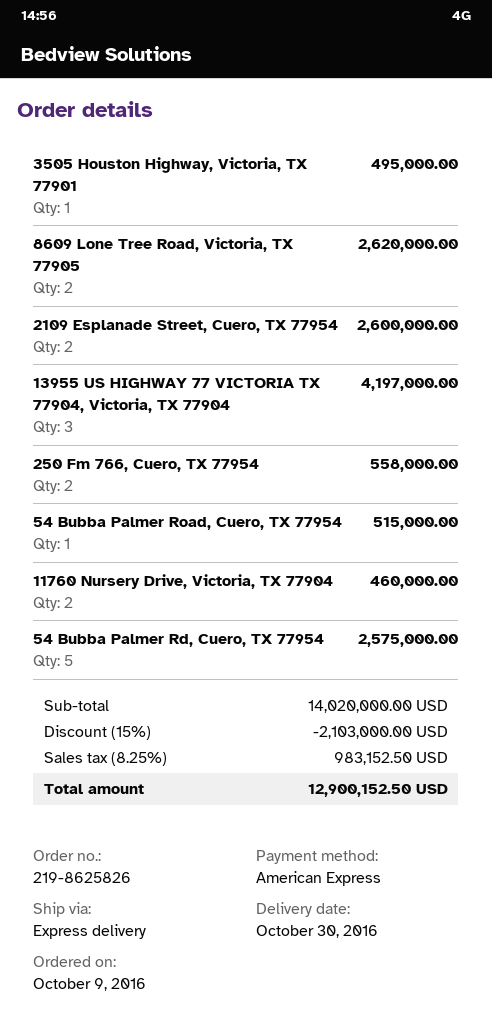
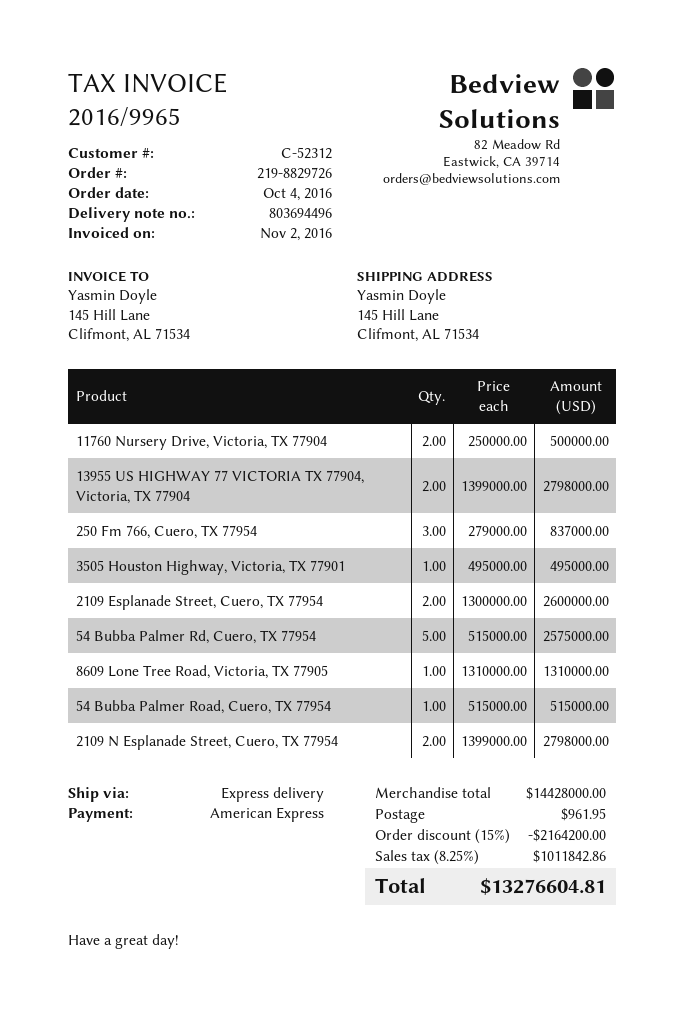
order number: 219-8625826 -> 219-8829726
order date: 2016-10-09 -> 2016-10-04
8609 Lone Tree Road, Victoria, TX 77905: 2 for 2620000.00 -> 1 for 1310000.00
13955 US HIGHWAY 77 VICTORIA TX 77904, Victoria, TX 77904: 3 for 4197000.00 -> 2 for 2798000.00
250 Fm 766, Cuero, TX 77954: 2 for 558000.00 -> 3 for 837000.00
11760 Nursery Drive, Victoria, TX 77904: 2 for 460000.00 -> 2 for 500000.00
2109 N Esplanade Street, Cuero, TX 77954: none -> 2 for 2798000.00
subtotal: 14020000.00 -> 14428000.00
discount: 15% = 2103000.00 -> 15% = 2164200.00
shipping: none -> 961.95
tax: 8.25% = 983152.50 -> 8.25% = 1011842.86
total: 12900152.50 -> 13276604.81

